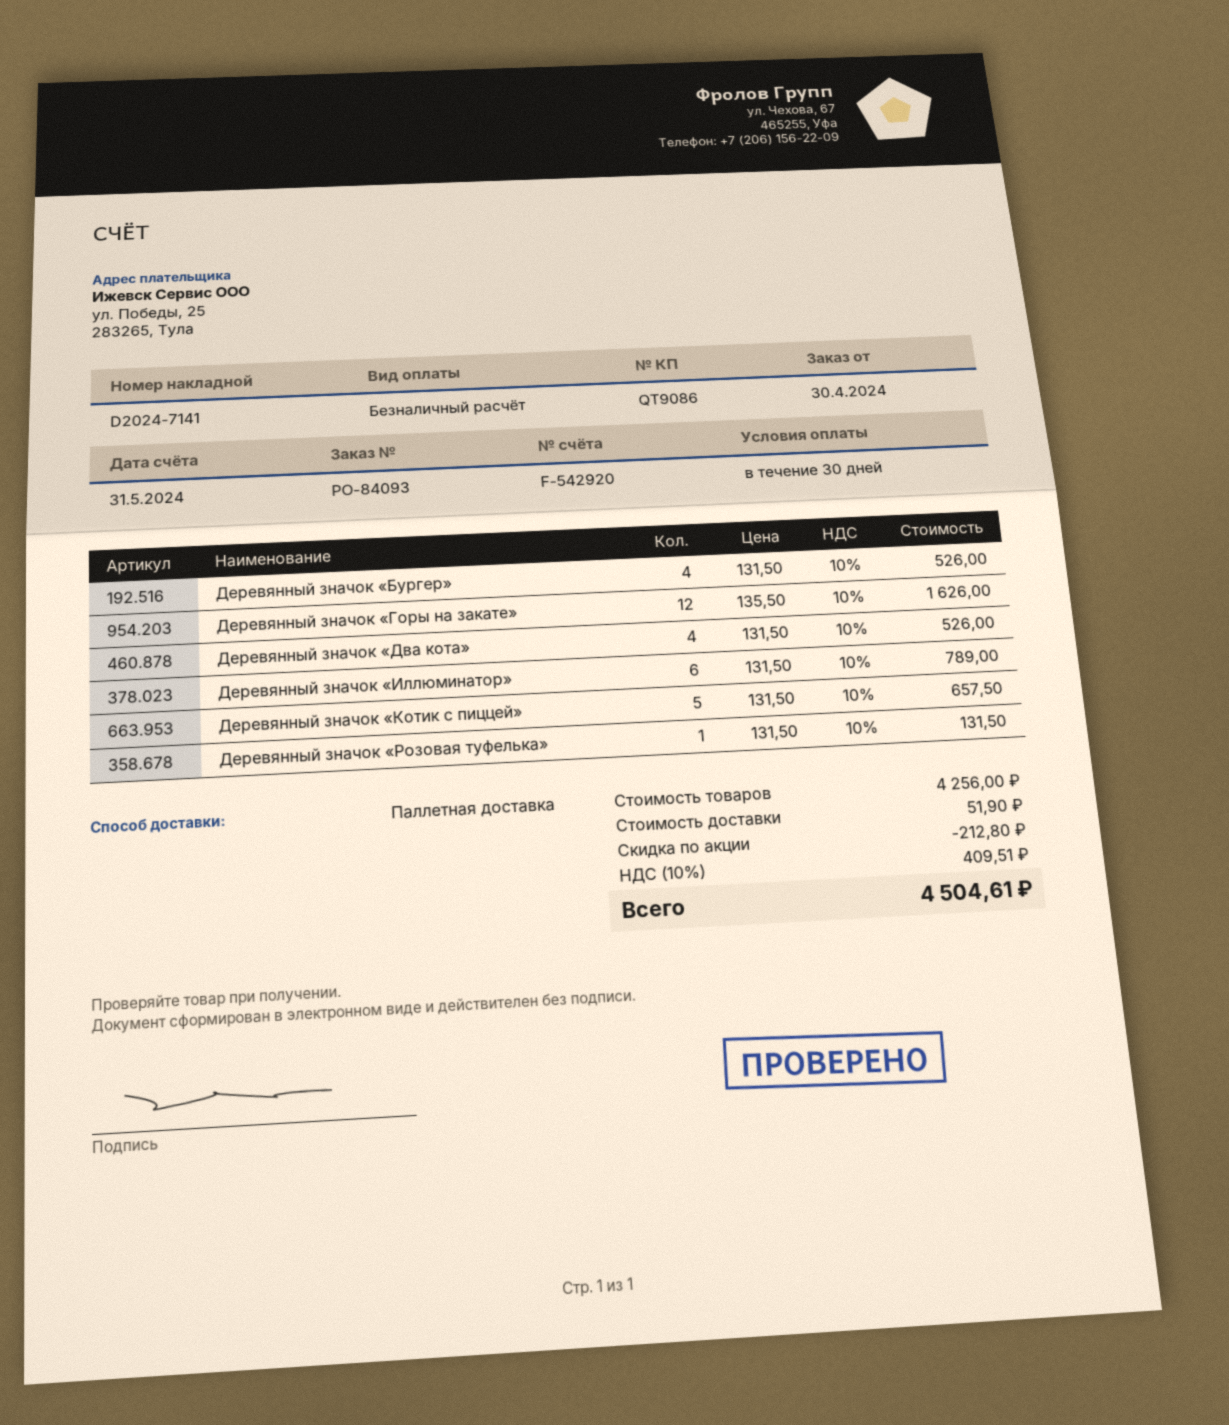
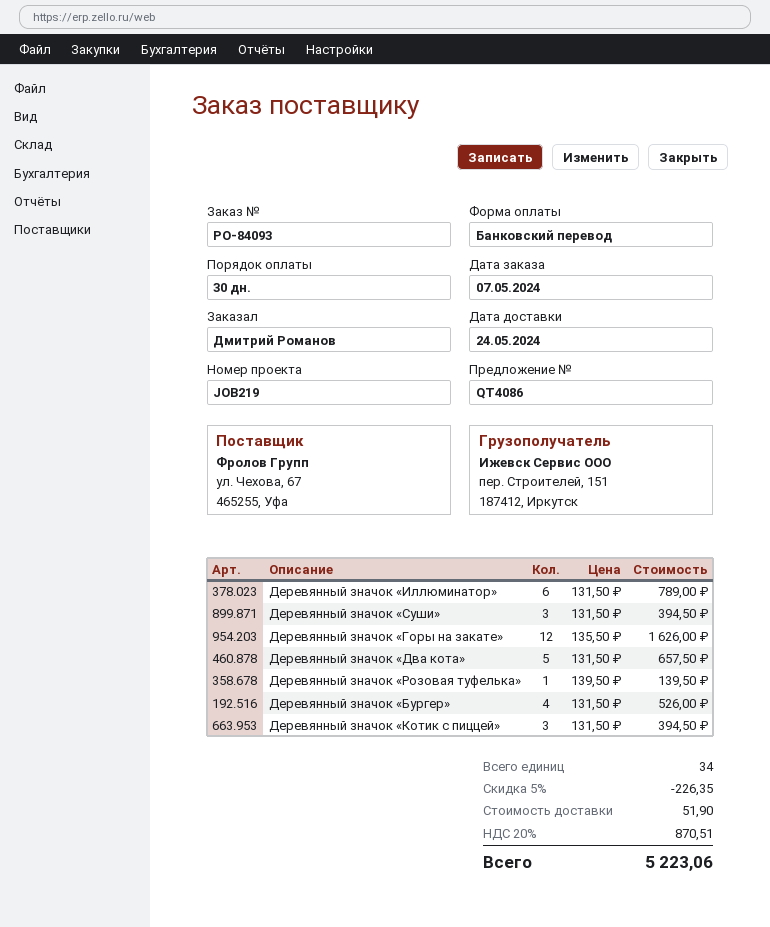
quote number: QT9086 -> QT4086
order date: 2024-04-30 -> 2024-05-07
Деревянный значок «Два кота»: 4 x 131.50 = 526.00 -> 5 x 131.50 = 657.50
Деревянный значок «Котик с пиццей»: 5 x 131.50 = 657.50 -> 3 x 131.50 = 394.50
Деревянный значок «Розовая туфелька»: 1 x 131.50 = 131.50 -> 1 x 139.50 = 139.50
Деревянный значок «Суши»: none -> 3 x 131.50 = 394.50
discount: 212.80 -> 226.35
tax: 10% = 409.51 -> 20% = 870.51
total: 4504.61 -> 5223.06

